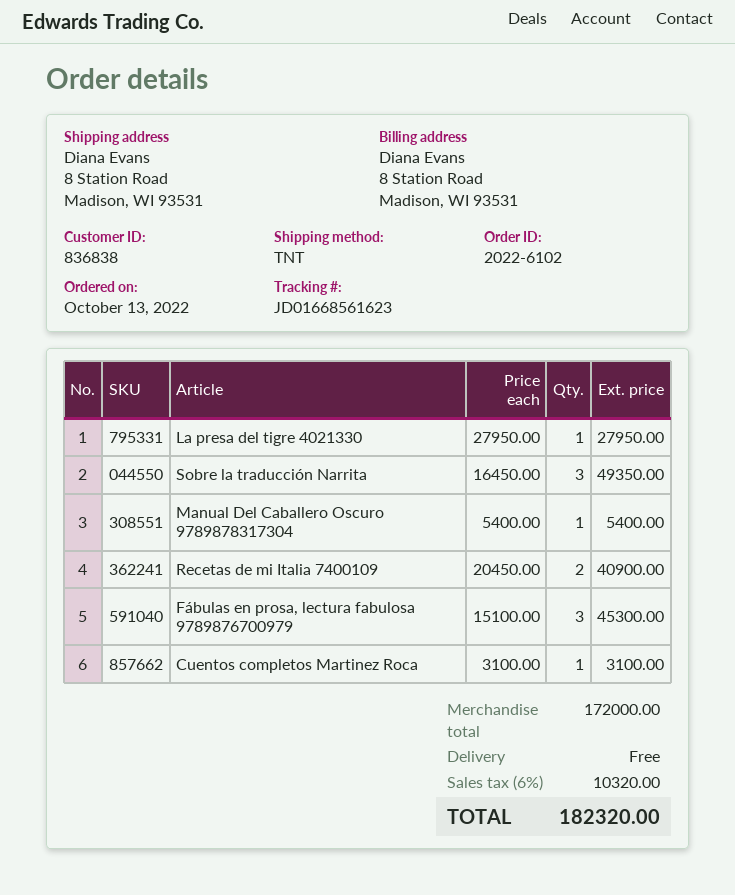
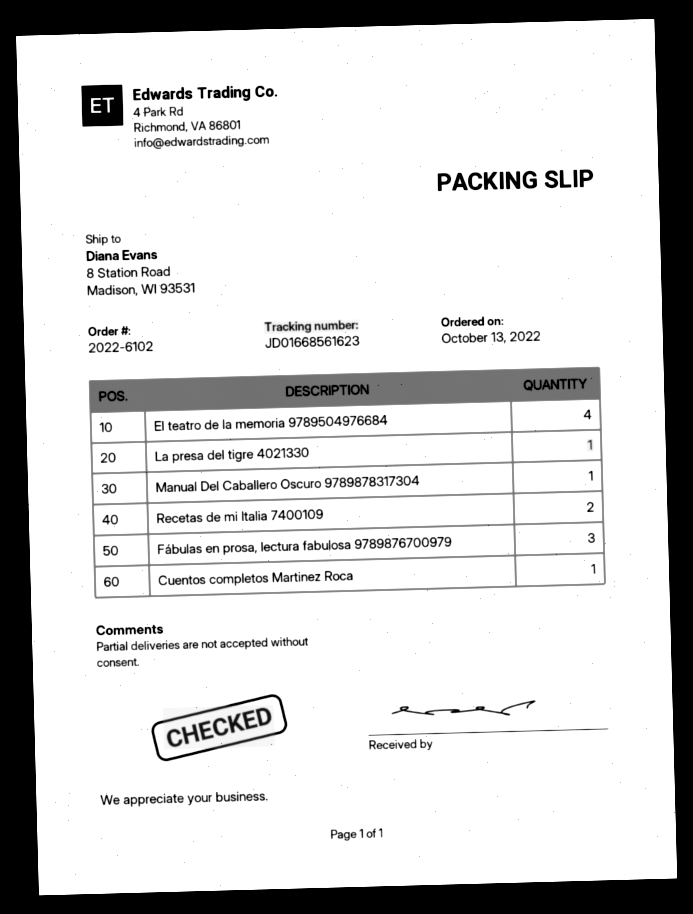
Sobre la traducción Narrita: 3 -> none
El teatro de la memoria 9789504976684: none -> 4

